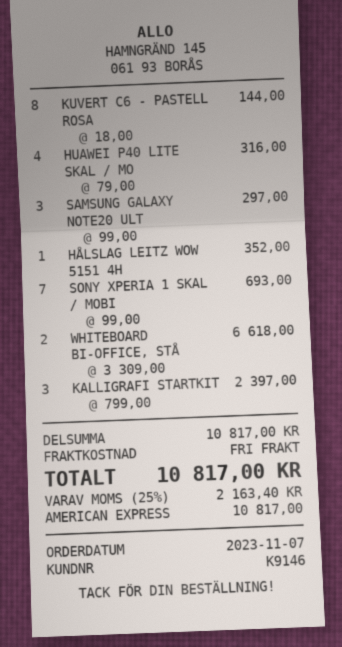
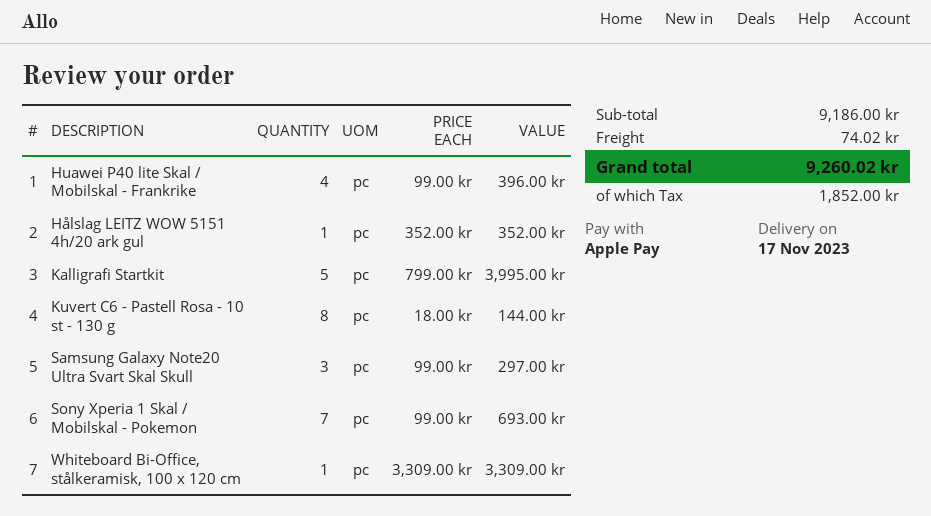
payment method: American Express -> Apple Pay
HUAWEI P40 LITE SKAL / MO: 4 x 79.00 = 316.00 -> 4 x 99.00 = 396.00
WHITEBOARD BI-OFFICE, STÅ: 2 x 3309.00 = 6618.00 -> 1 x 3309.00 = 3309.00
KALLIGRAFI STARTKIT: 3 x 799.00 = 2397.00 -> 5 x 799.00 = 3995.00
subtotal: 10817.00 -> 9186.00
shipping: 0.00 -> 74.02
tax: 2163.40 -> 1852.00
total: 10817.00 -> 9260.02

